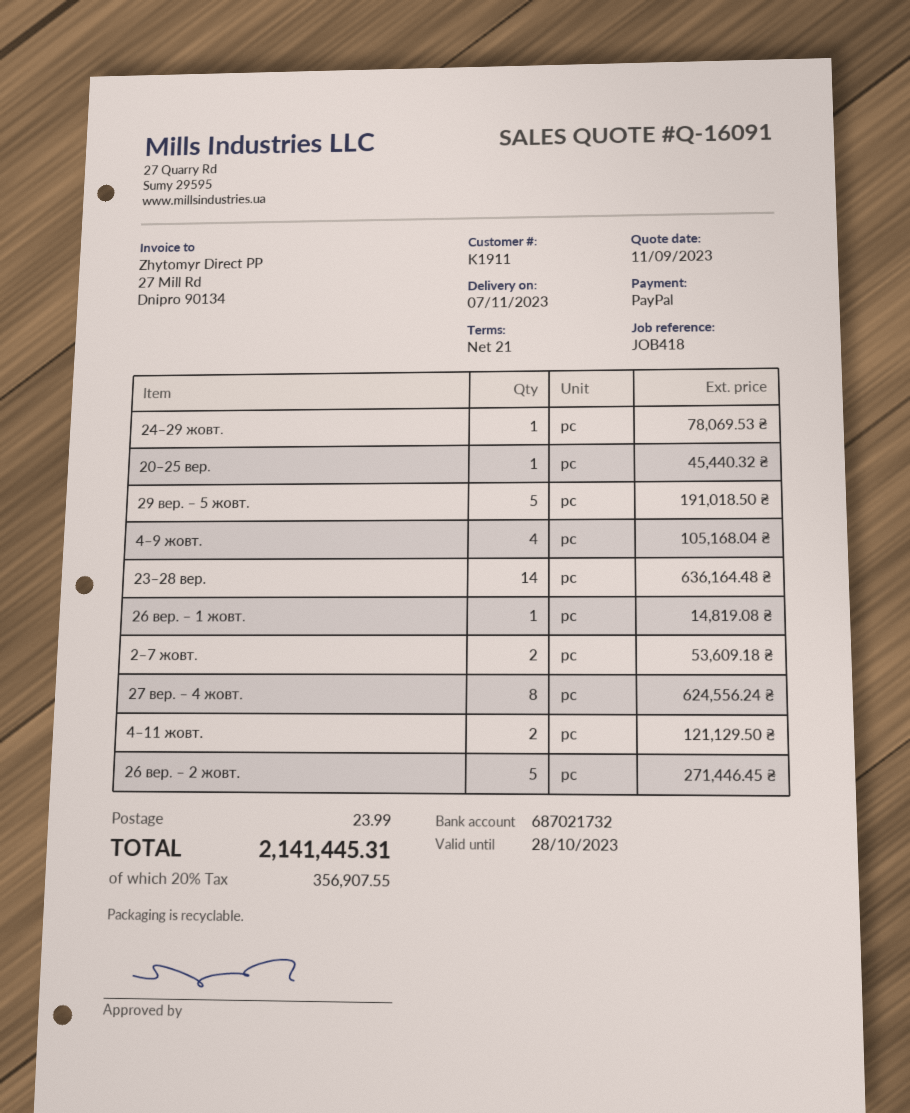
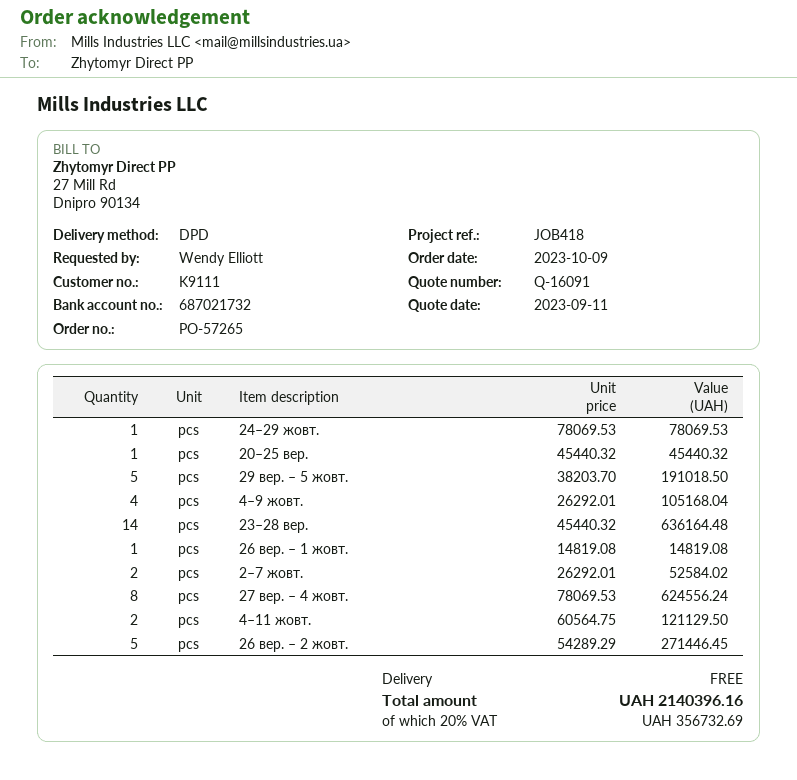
customer number: K1911 -> K9111
2–7 жовт.: 2 for 53609.18 -> 2 for 52584.02
shipping: 23.99 -> 0.00
tax: 20% = 356907.55 -> 20% = 356732.69
total: 2141445.31 -> 2140396.16

